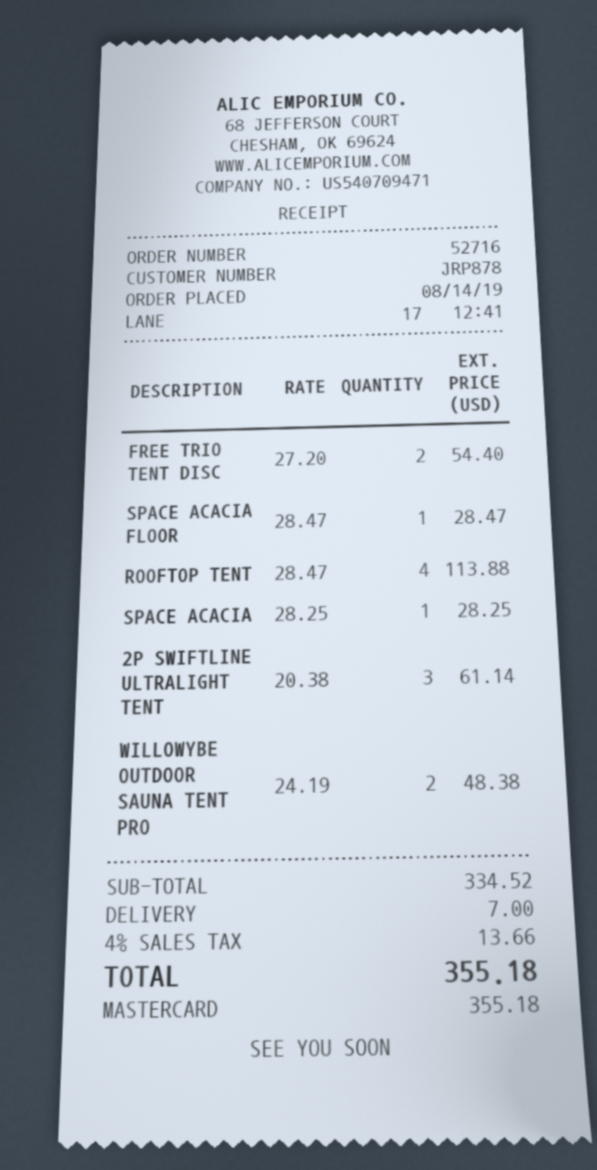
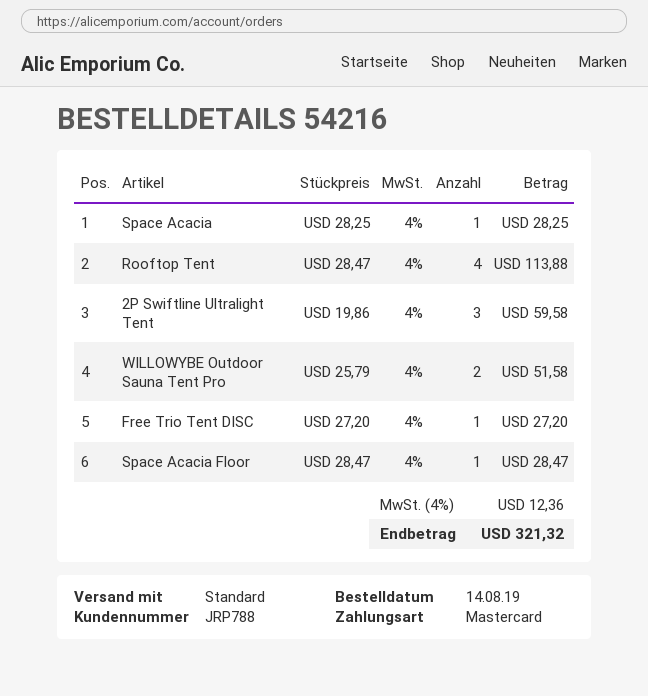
order number: 52716 -> 54216
customer number: JRP878 -> JRP788
FREE TRIO TENT DISC: 2 x 27.20 = 54.40 -> 1 x 27.20 = 27.20
2P SWIFTLINE ULTRALIGHT TENT: 3 x 20.38 = 61.14 -> 3 x 19.86 = 59.58
WILLOWYBE OUTDOOR SAUNA TENT PRO: 2 x 24.19 = 48.38 -> 2 x 25.79 = 51.58
shipping: 7.00 -> none
tax: 4% = 13.66 -> 4% = 12.36
total: 355.18 -> 321.32

